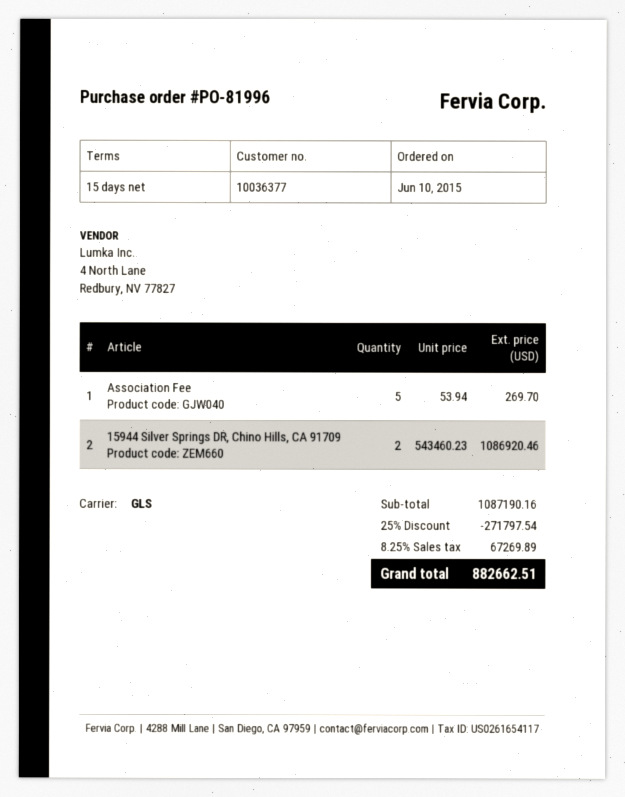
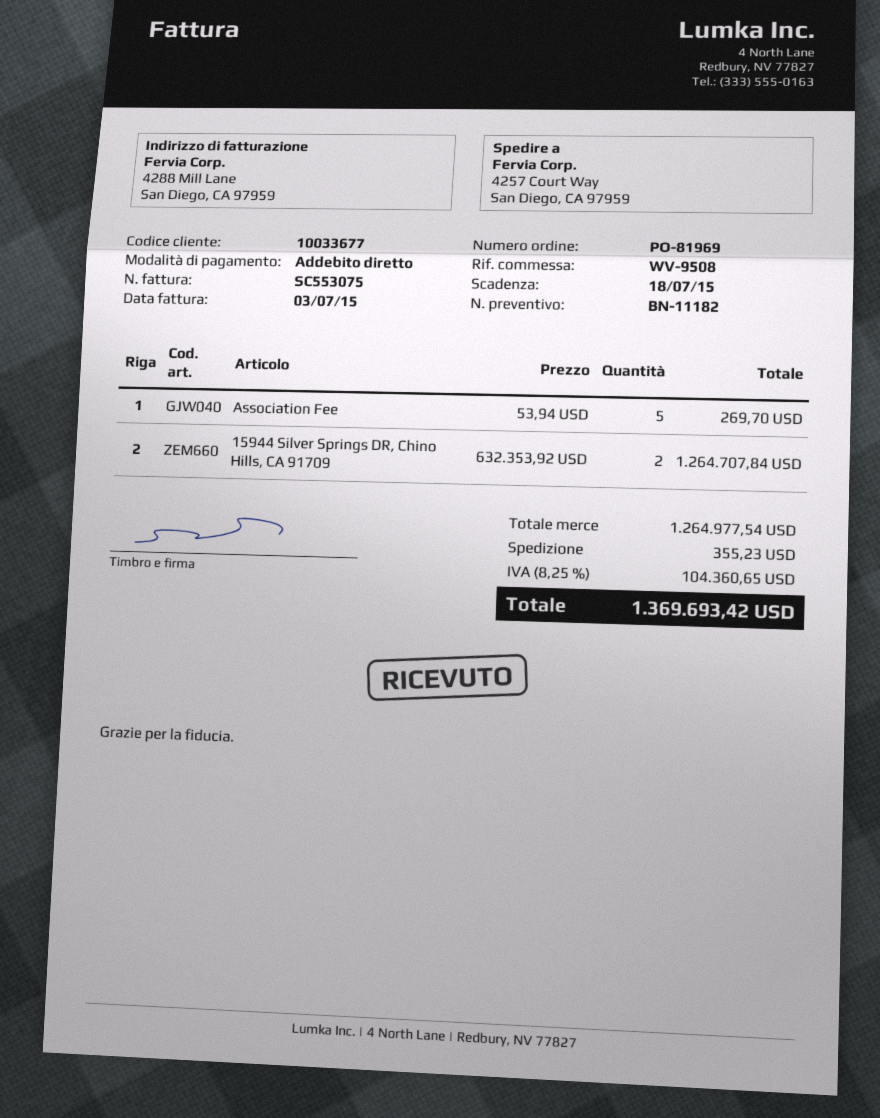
order number: PO-81996 -> PO-81969
customer number: 10036377 -> 10033677
15944 Silver Springs DR, Chino Hills, CA 91709: 2 x 543460.23 = 1086920.46 -> 2 x 632353.92 = 1264707.84
subtotal: 1087190.16 -> 1264977.54
discount: 25% = 271797.54 -> none
shipping: none -> 355.23
tax: 8.25% = 67269.89 -> 8.25% = 104360.65
total: 882662.51 -> 1369693.42

